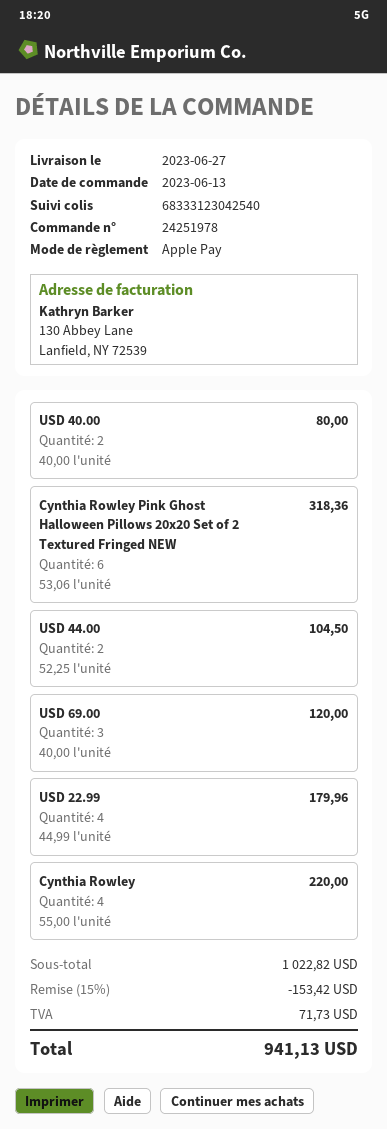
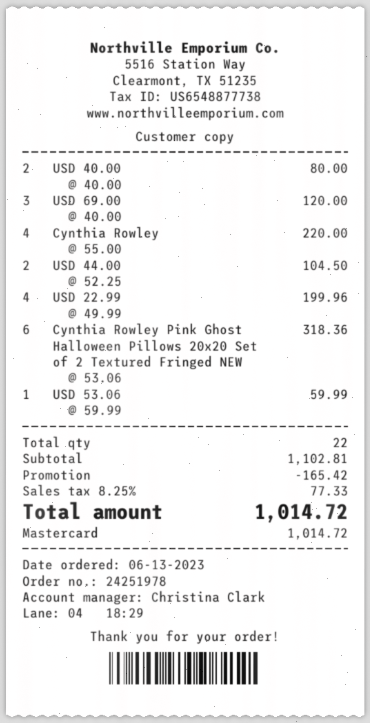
payment method: Apple Pay -> Mastercard
USD 22.99: 4 x 44.99 = 179.96 -> 4 x 49.99 = 199.96
USD 53.06: none -> 1 x 59.99 = 59.99
subtotal: 1022.82 -> 1102.81
discount: 153.42 -> 165.42
tax: 71.73 -> 77.33
total: 941.13 -> 1014.72

